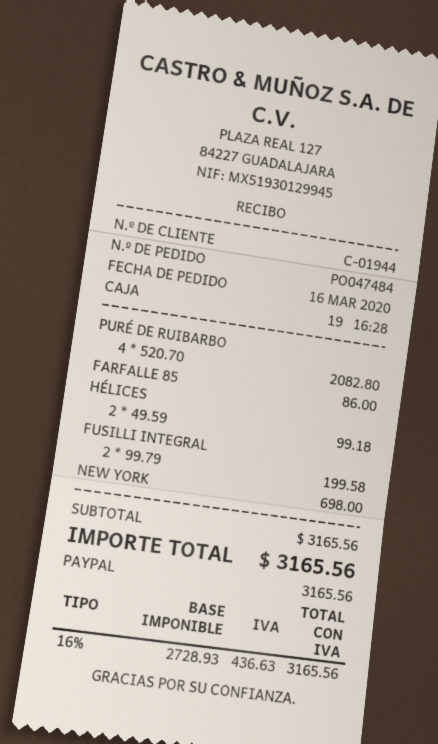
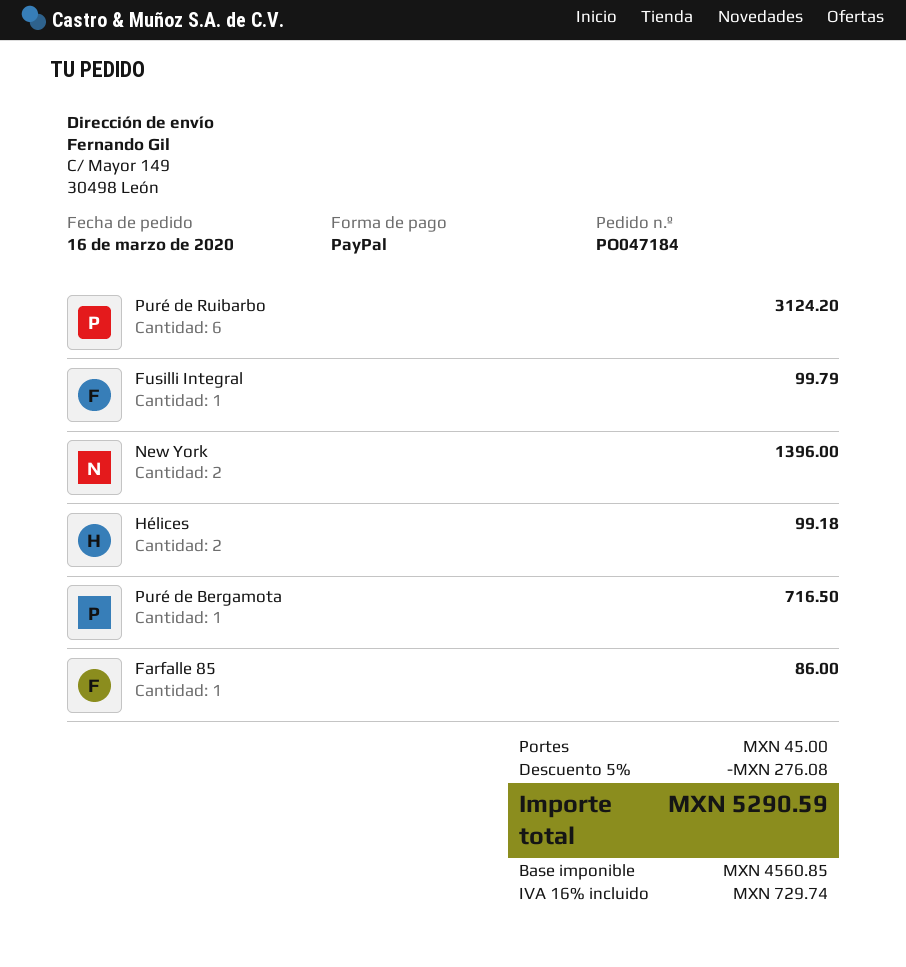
order number: PO047484 -> PO047184
PURÉ DE RUIBARBO: 4 for 2082.80 -> 6 for 3124.20
FUSILLI INTEGRAL: 2 for 199.58 -> 1 for 99.79
NEW YORK: 1 for 698.00 -> 2 for 1396.00
Puré de Bergamota: none -> 1 for 716.50
discount: none -> 5% = 276.08
shipping: none -> 45.00
net: 2728.93 -> 4560.85
tax: 16% = 436.63 -> 16% = 729.74
total: 3165.56 -> 5290.59

